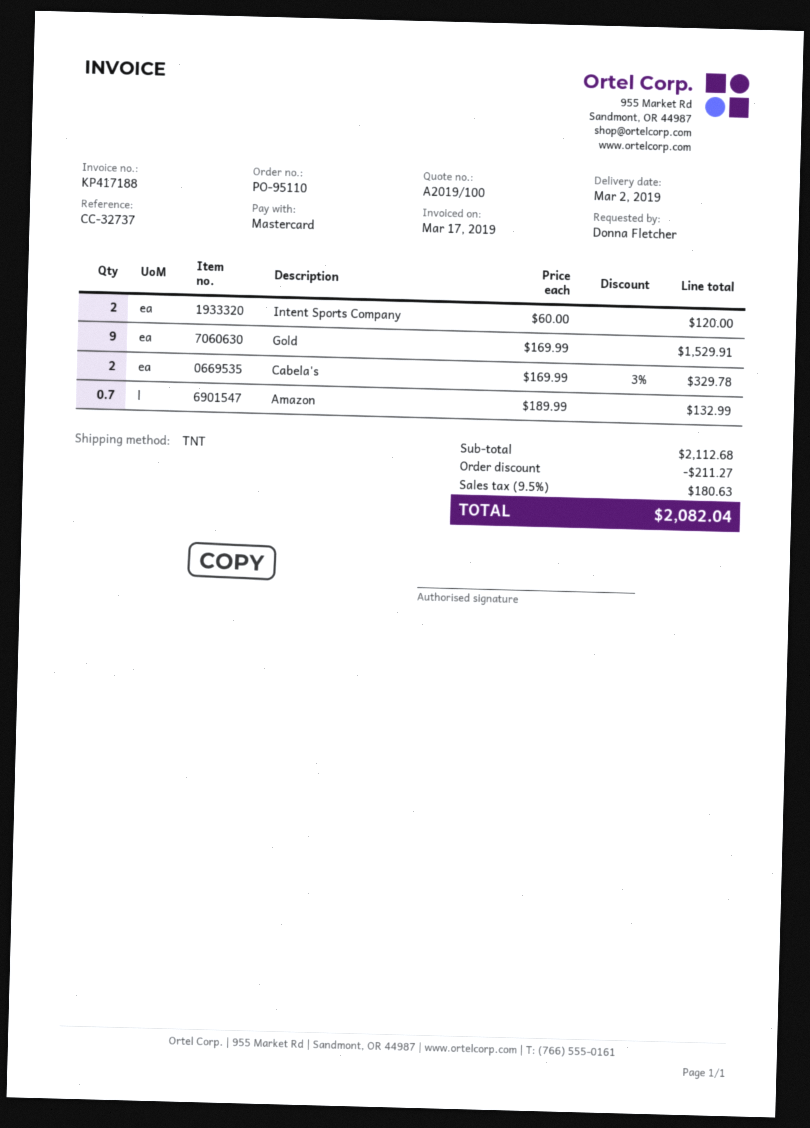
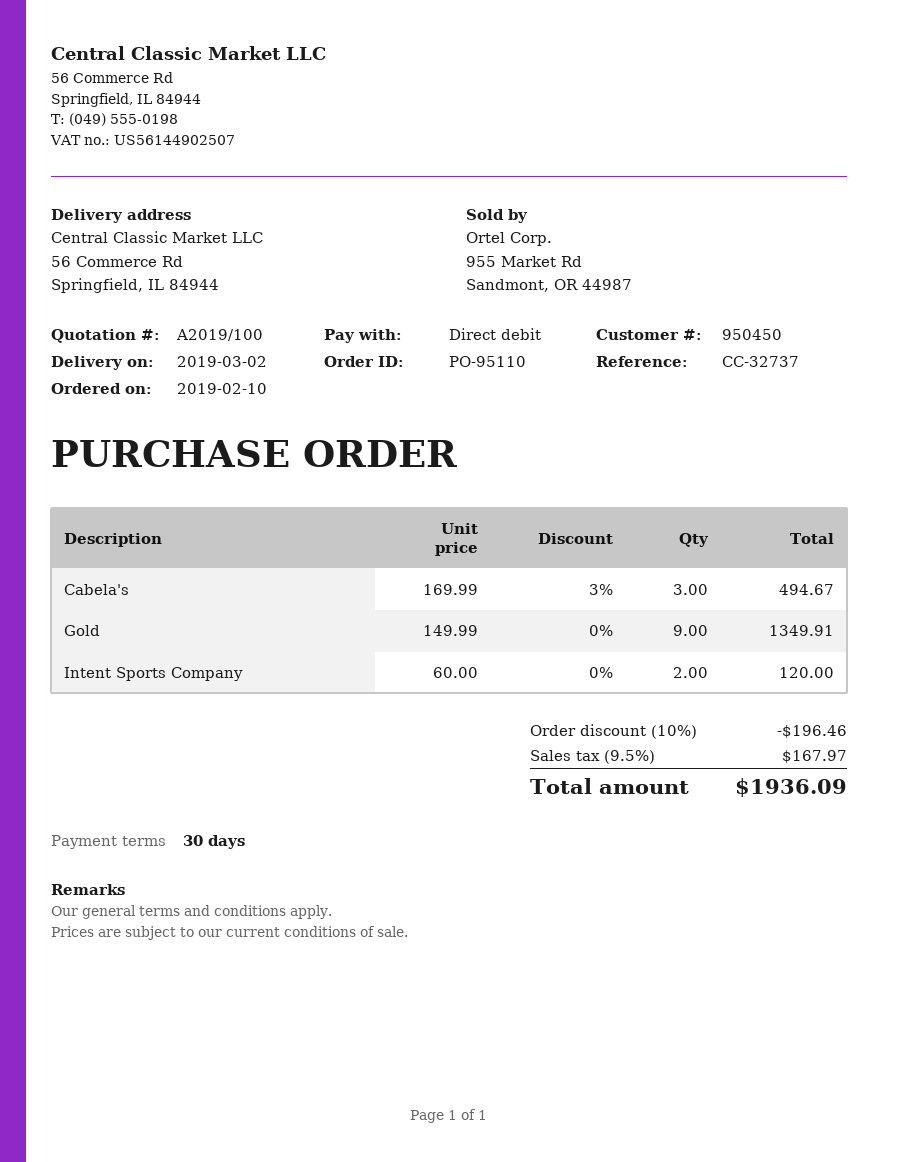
payment method: Mastercard -> direct debit
Gold: 9 x 169.99 = 1529.91 -> 9 x 149.99 = 1349.91
Cabela's: 2 x 169.99 - 3% = 329.78 -> 3 x 169.99 - 3% = 494.67
Amazon: 0.7 x 189.99 = 132.99 -> none
discount: 211.27 -> 196.46
tax: 9.5% = 180.63 -> 9.5% = 167.97
total: 2082.04 -> 1936.09

